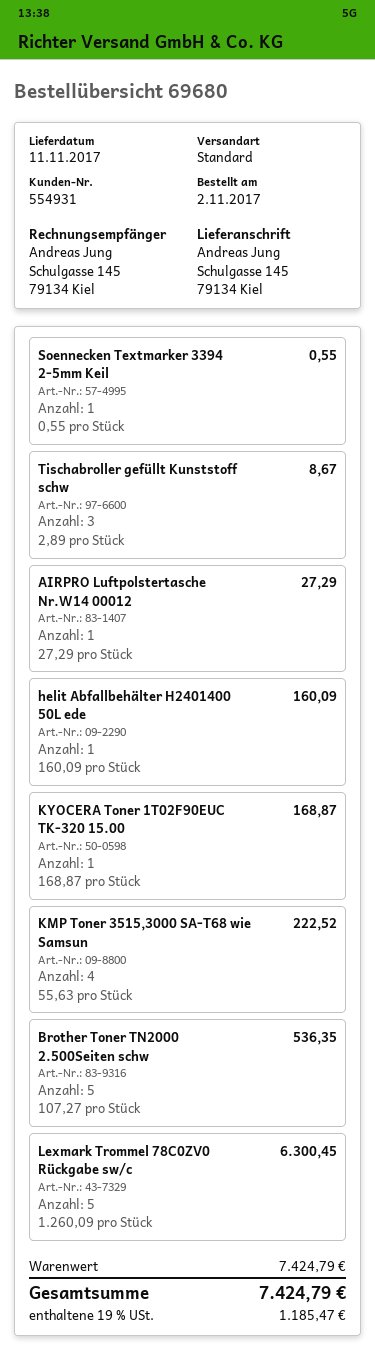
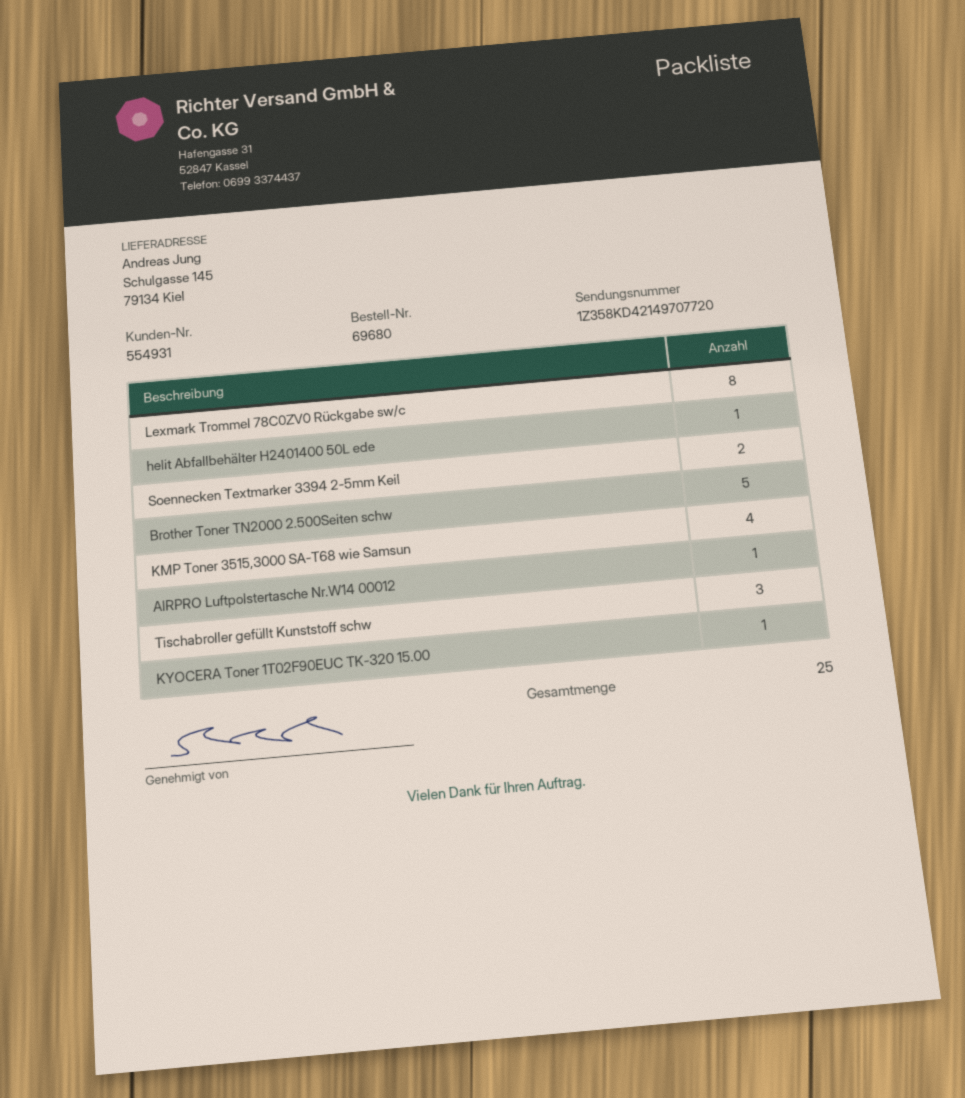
Soennecken Textmarker 3394 2-5mm Keil: 1 -> 2
Lexmark Trommel 78C0ZV0 Rückgabe sw/c: 5 -> 8

